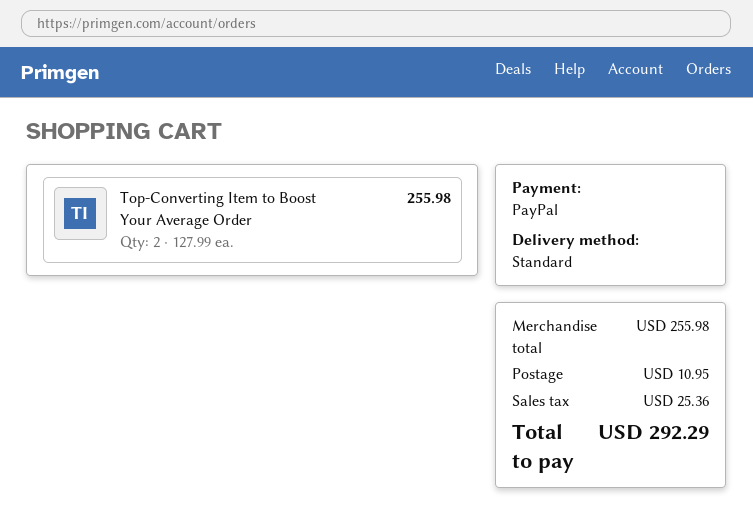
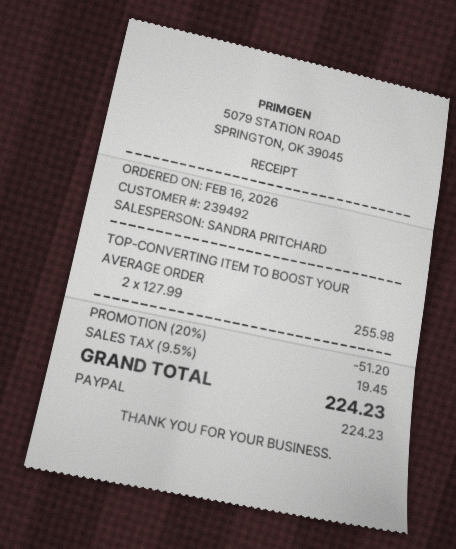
discount: none -> 20% = 51.20
shipping: 10.95 -> none
tax: 25.36 -> 19.45
total: 292.29 -> 224.23

